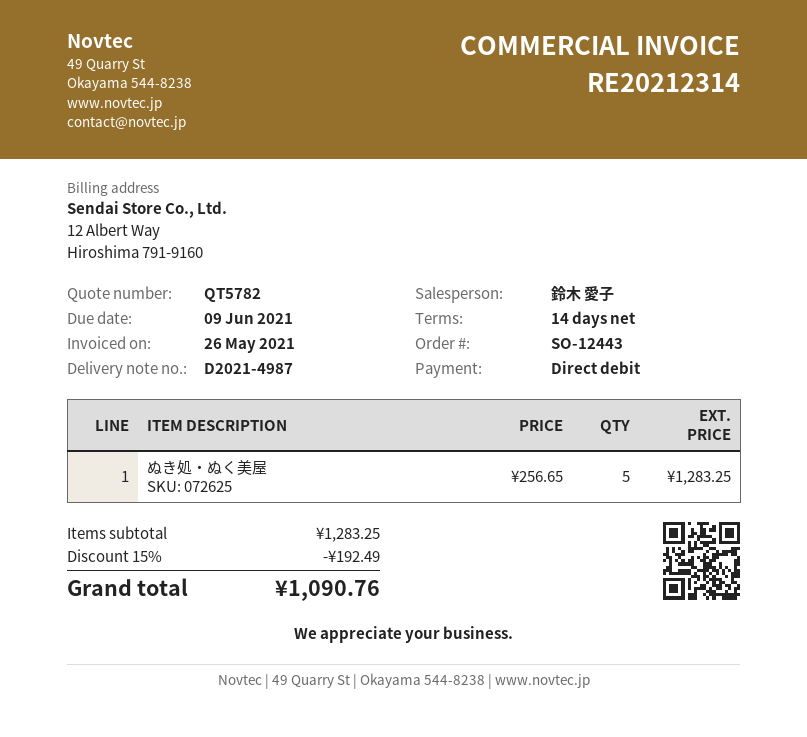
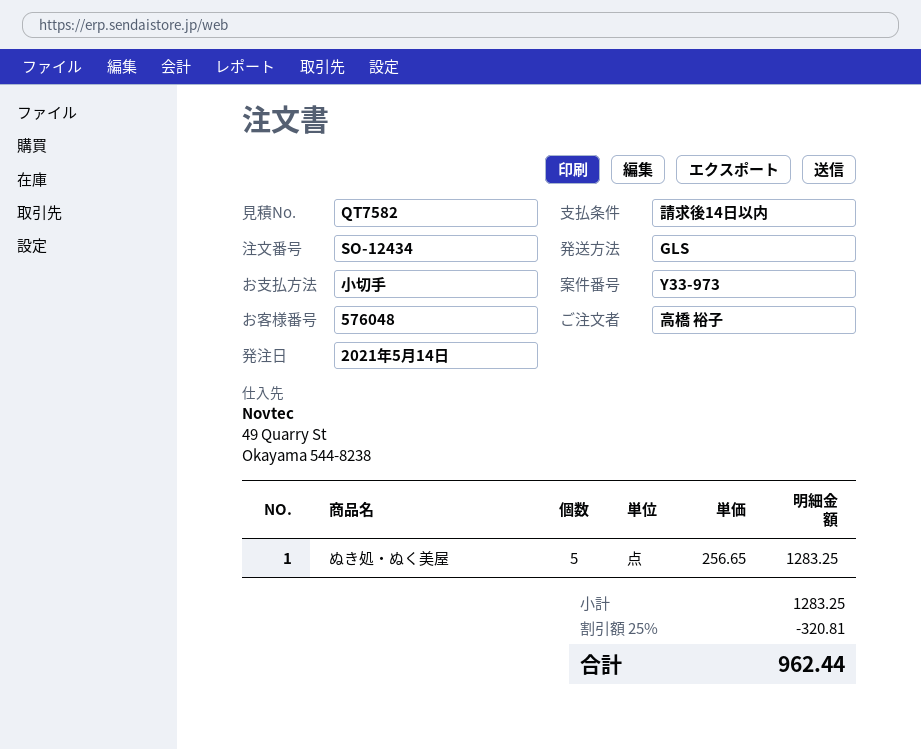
quote number: QT5782 -> QT7582
order number: SO-12443 -> SO-12434
payment method: direct debit -> cheque
discount: 15% = 192.49 -> 25% = 320.81
total: 1090.76 -> 962.44

